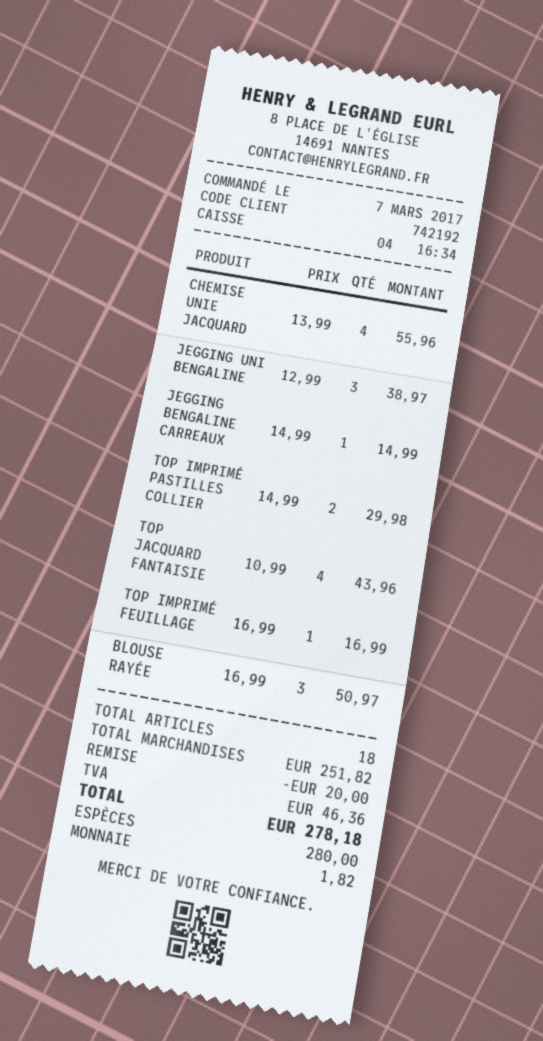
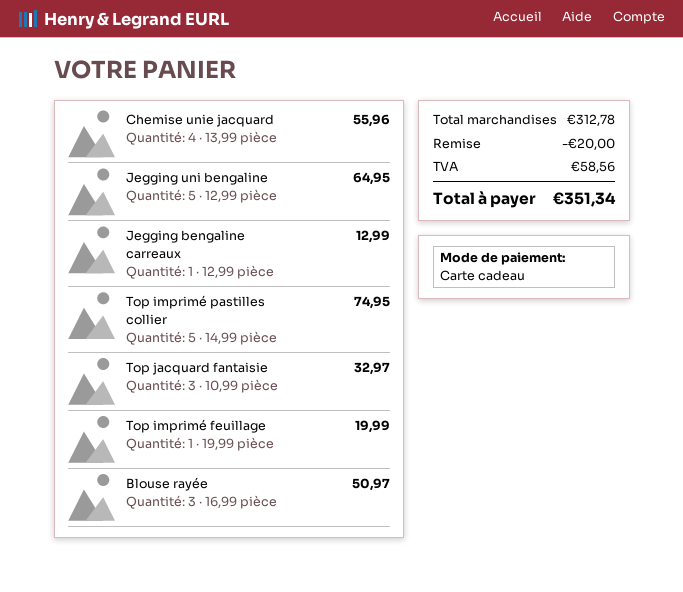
payment method: cash -> gift card
JEGGING UNI BENGALINE: 3 x 12.99 = 38.97 -> 5 x 12.99 = 64.95
JEGGING BENGALINE CARREAUX: 1 x 14.99 = 14.99 -> 1 x 12.99 = 12.99
TOP IMPRIMÉ PASTILLES COLLIER: 2 x 14.99 = 29.98 -> 5 x 14.99 = 74.95
TOP JACQUARD FANTAISIE: 4 x 10.99 = 43.96 -> 3 x 10.99 = 32.97
TOP IMPRIMÉ FEUILLAGE: 1 x 16.99 = 16.99 -> 1 x 19.99 = 19.99
subtotal: 251.82 -> 312.78
tax: 46.36 -> 58.56
total: 278.18 -> 351.34

